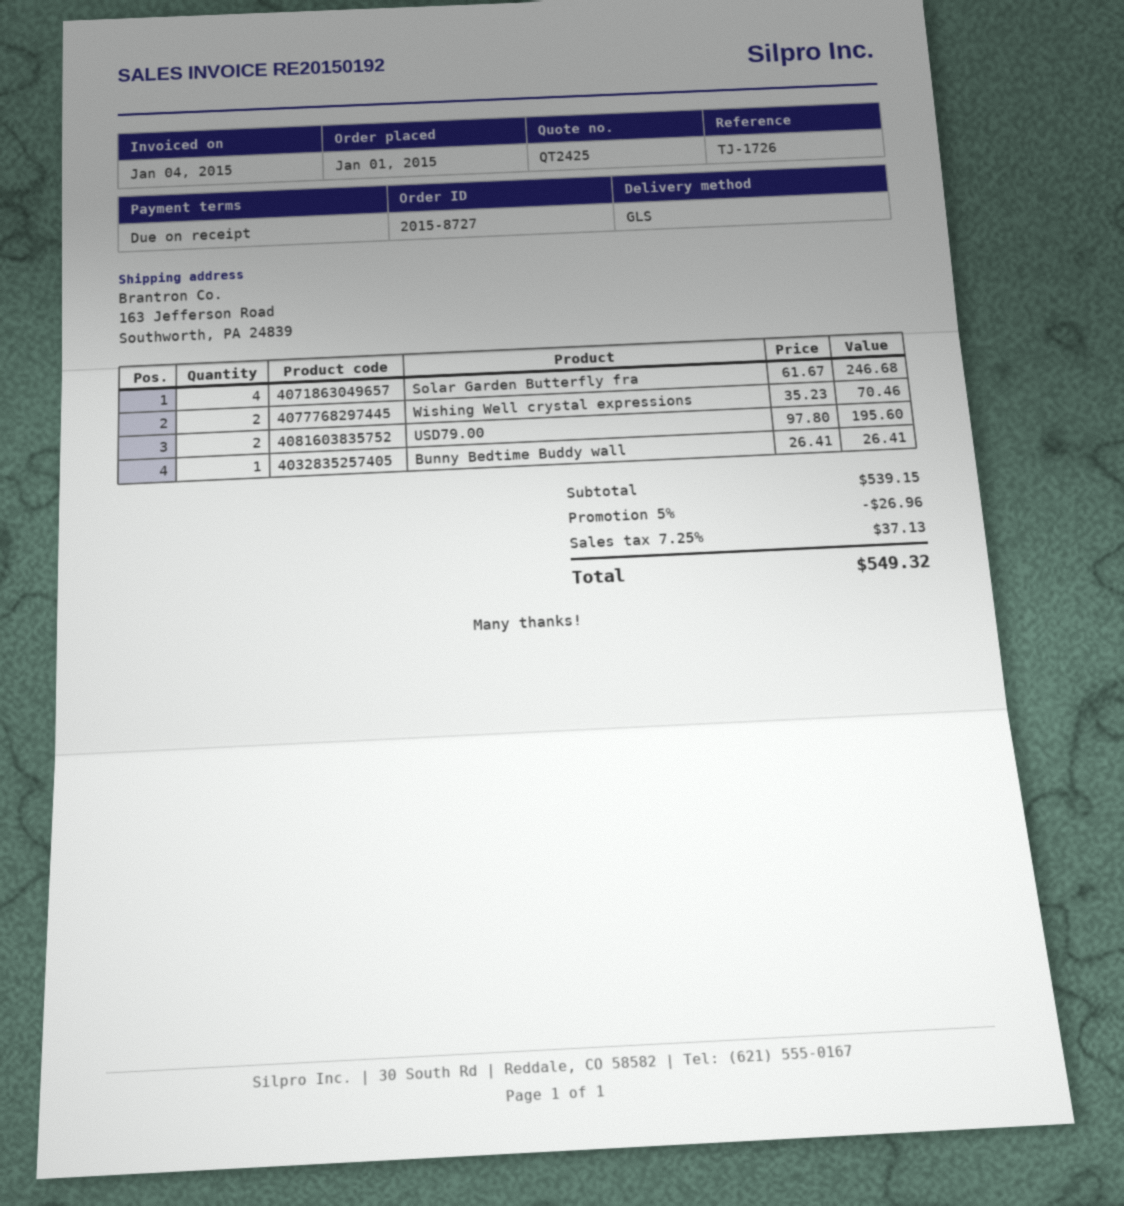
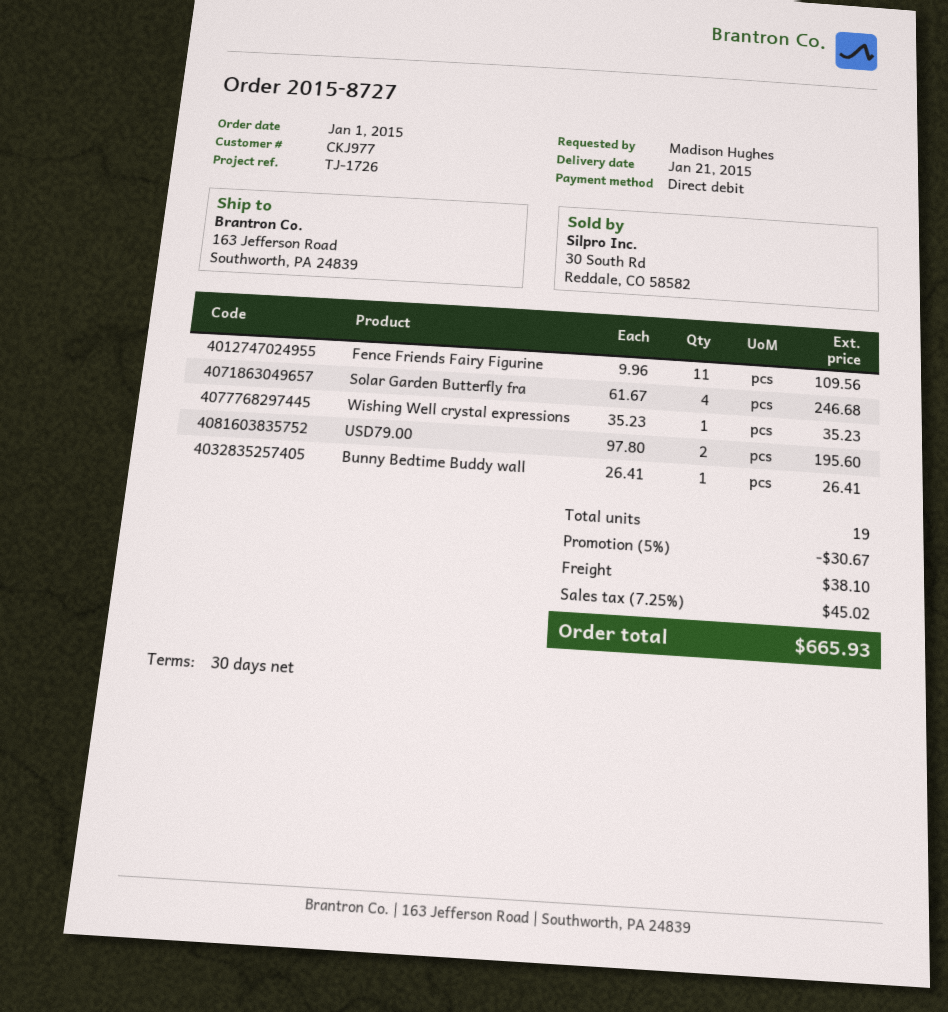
payment terms: on receipt -> 30 days
Wishing Well crystal expressions: 2 x 35.23 = 70.46 -> 1 x 35.23 = 35.23
Fence Friends Fairy Figurine: none -> 11 x 9.96 = 109.56
discount: 5% = 26.96 -> 5% = 30.67
shipping: none -> 38.10
tax: 7.25% = 37.13 -> 7.25% = 45.02
total: 549.32 -> 665.93

